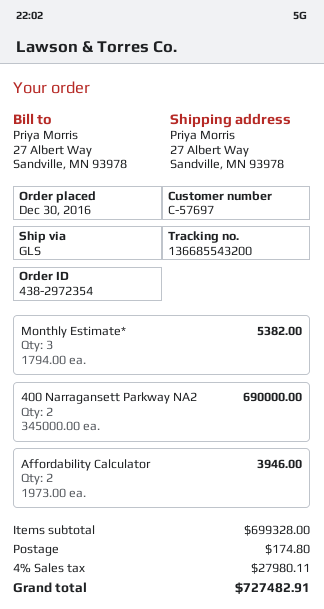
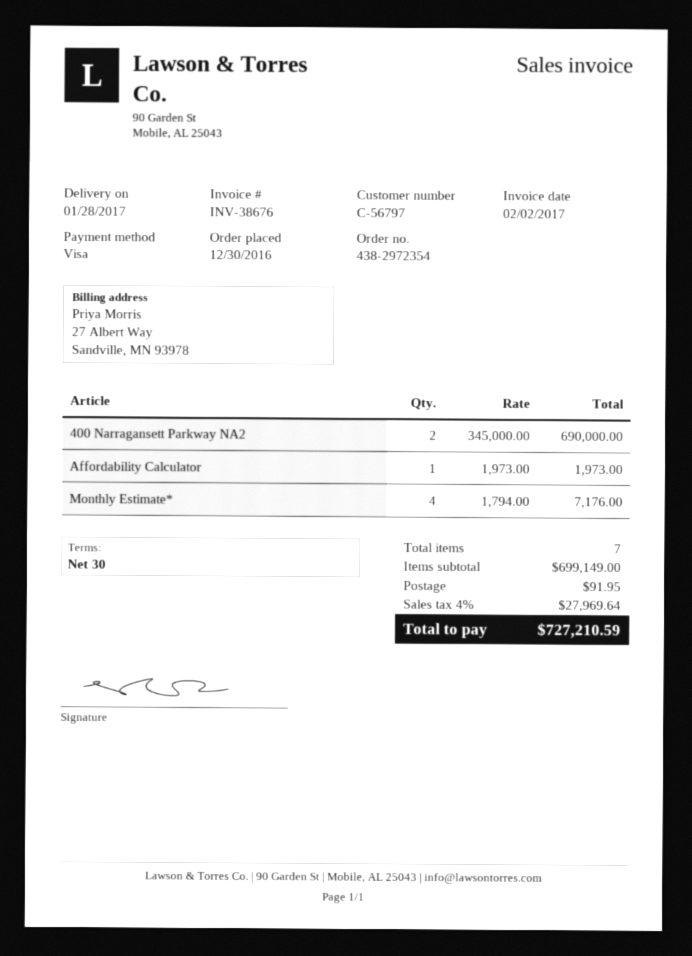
customer number: C-57697 -> C-56797
Monthly Estimate*: 3 x 1794.00 = 5382.00 -> 4 x 1794.00 = 7176.00
Affordability Calculator: 2 x 1973.00 = 3946.00 -> 1 x 1973.00 = 1973.00
subtotal: 699328.00 -> 699149.00
shipping: 174.80 -> 91.95
tax: 4% = 27980.11 -> 4% = 27969.64
total: 727482.91 -> 727210.59

